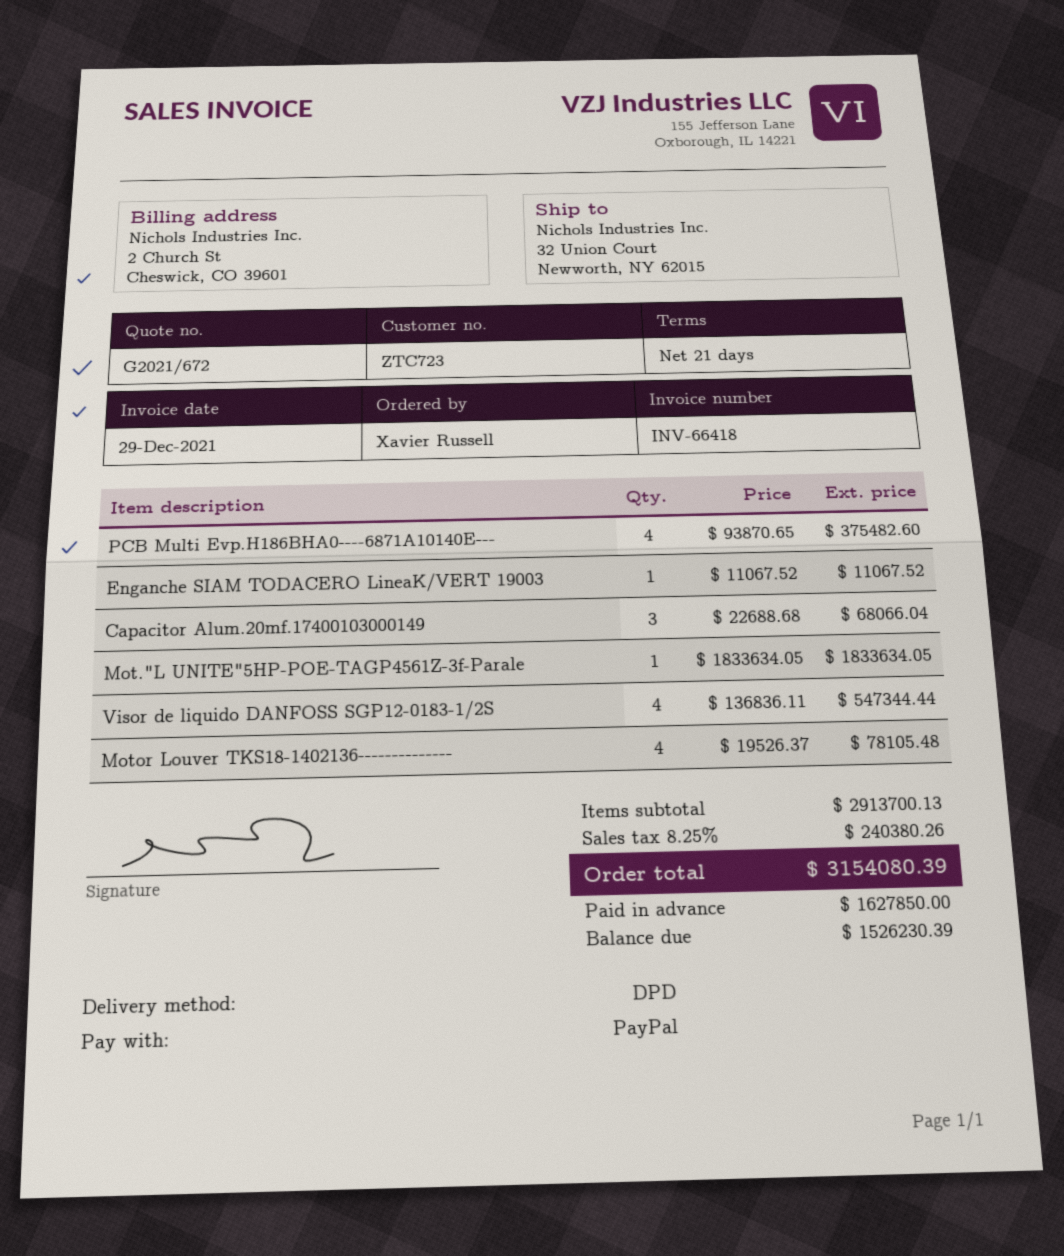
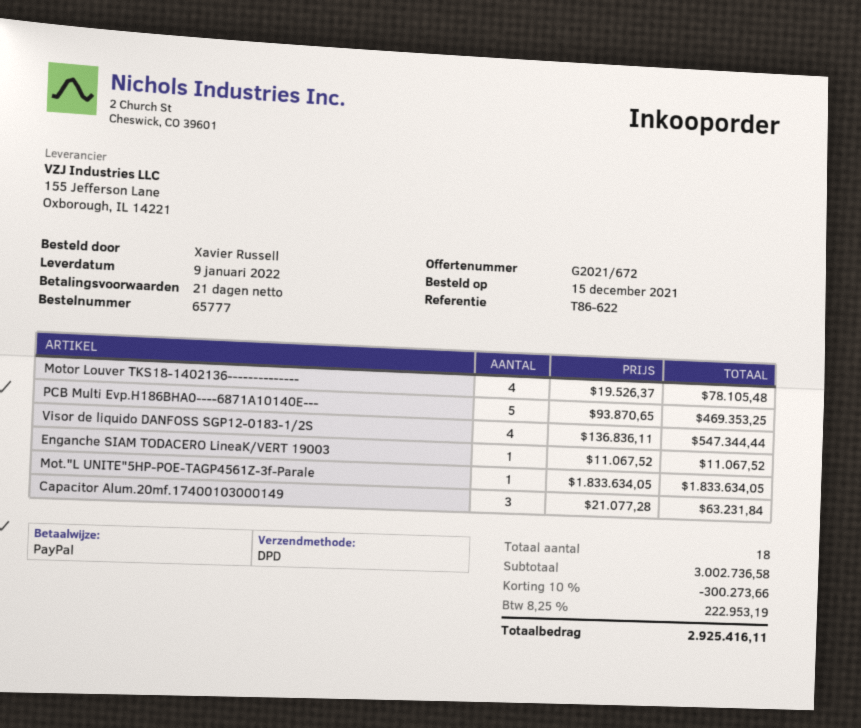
PCB Multi Evp.H186BHA0----6871A10140E---: 4 x 93870.65 = 375482.60 -> 5 x 93870.65 = 469353.25
Capacitor Alum.20mf.17400103000149: 3 x 22688.68 = 68066.04 -> 3 x 21077.28 = 63231.84
subtotal: 2913700.13 -> 3002736.58
discount: none -> 10% = 300273.66
tax: 8.25% = 240380.26 -> 8.25% = 222953.19
total: 3154080.39 -> 2925416.11

